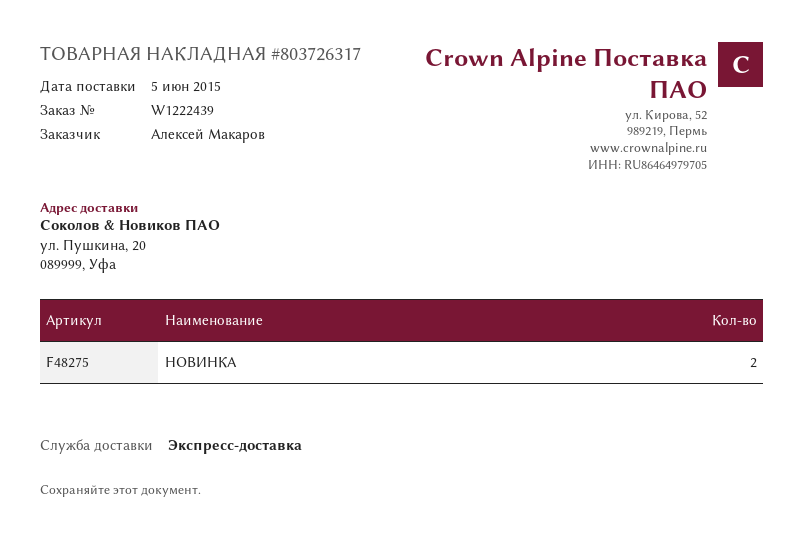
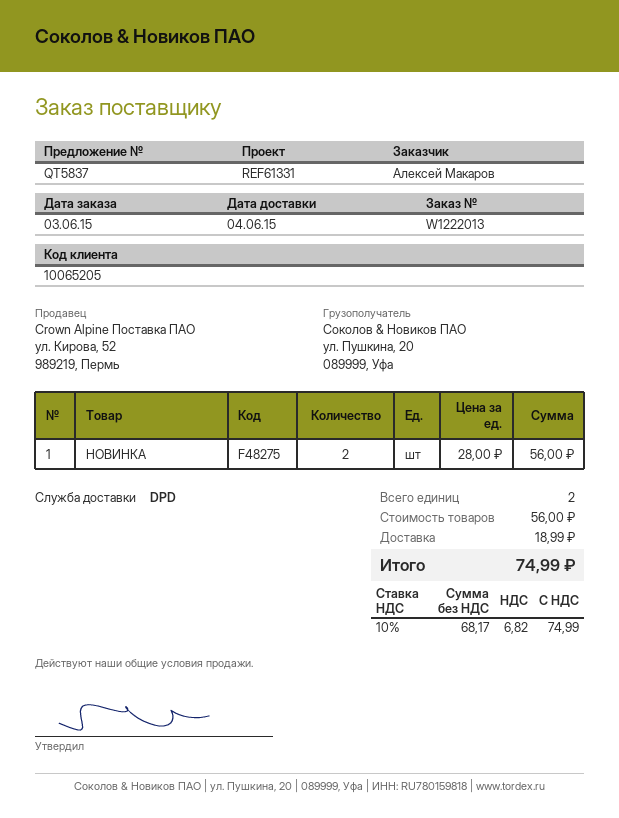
order number: W1222439 -> W1222013
delivery date: 2015-06-05 -> 2015-06-04
shipping method: express -> DPD

